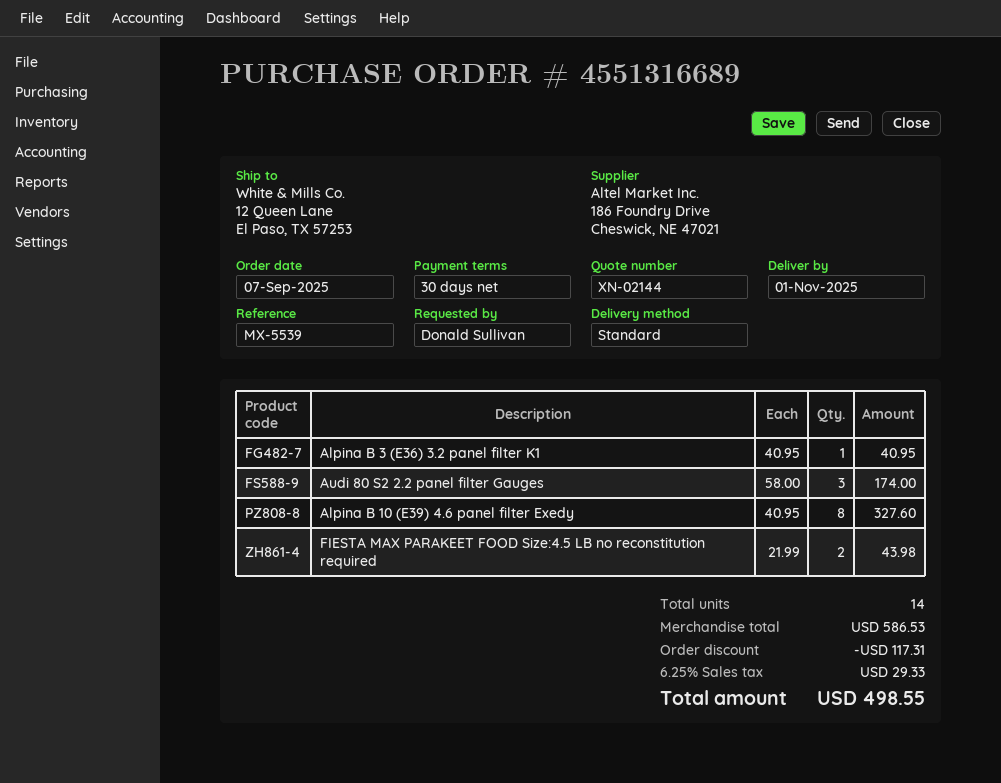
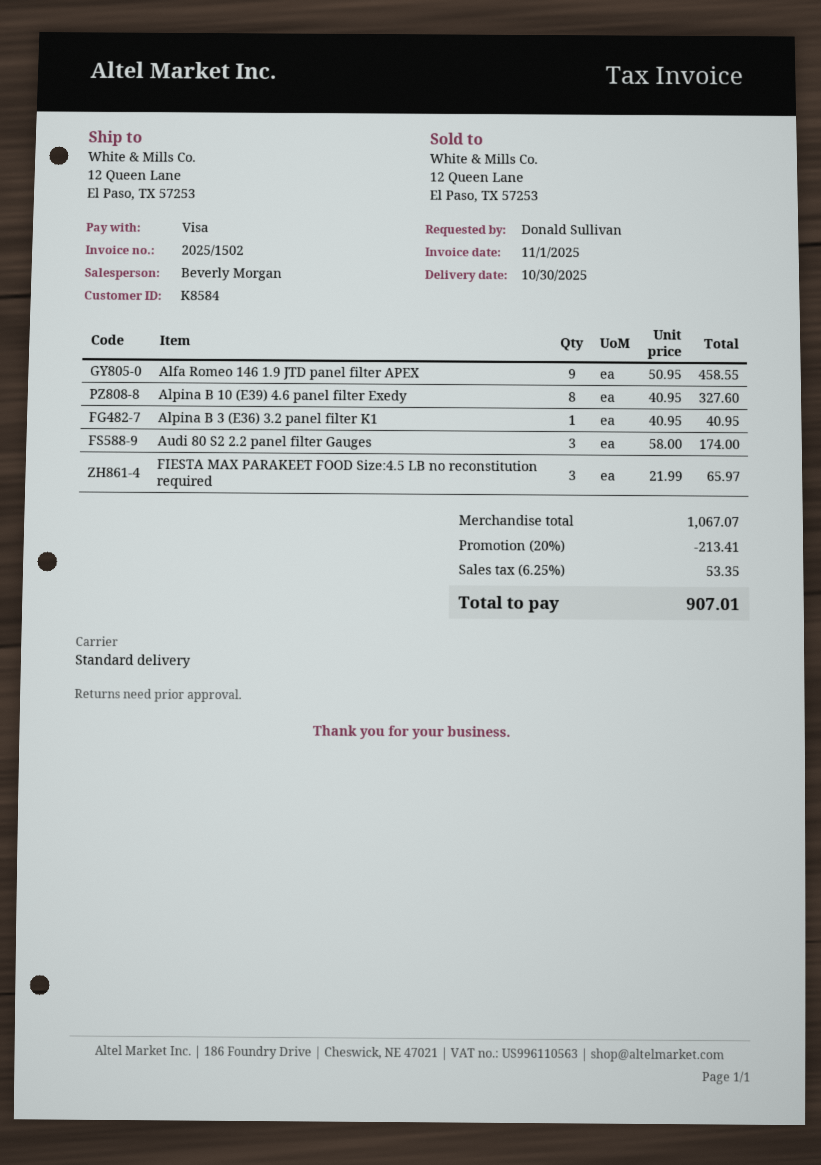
delivery date: 2025-11-01 -> 2025-10-30
FIESTA MAX PARAKEET FOOD Size:4.5 LB no reconstitution required: 2 x 21.99 = 43.98 -> 3 x 21.99 = 65.97
Alfa Romeo 146 1.9 JTD panel filter APEX: none -> 9 x 50.95 = 458.55
subtotal: 586.53 -> 1067.07
discount: 117.31 -> 213.41
tax: 6.25% = 29.33 -> 6.25% = 53.35
total: 498.55 -> 907.01

